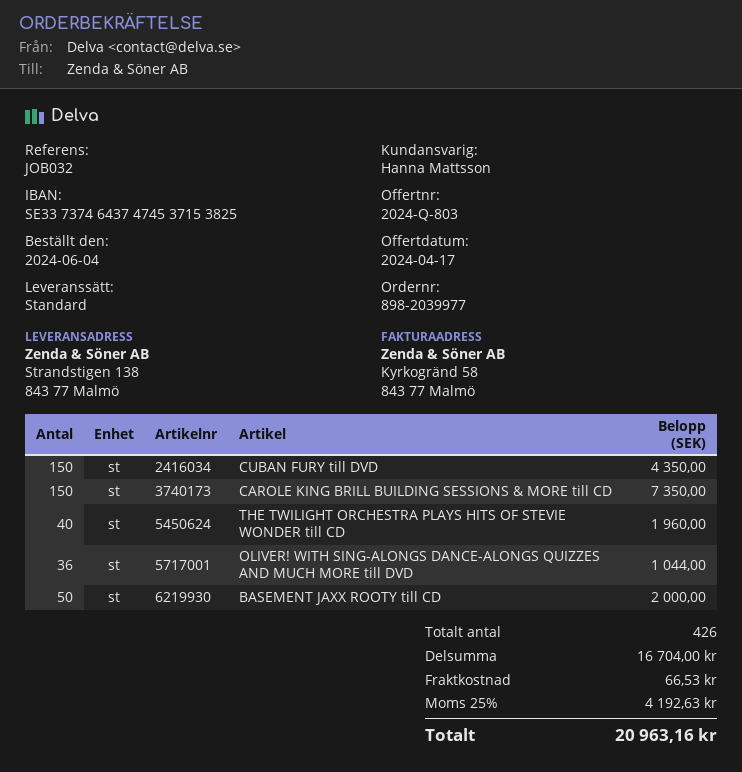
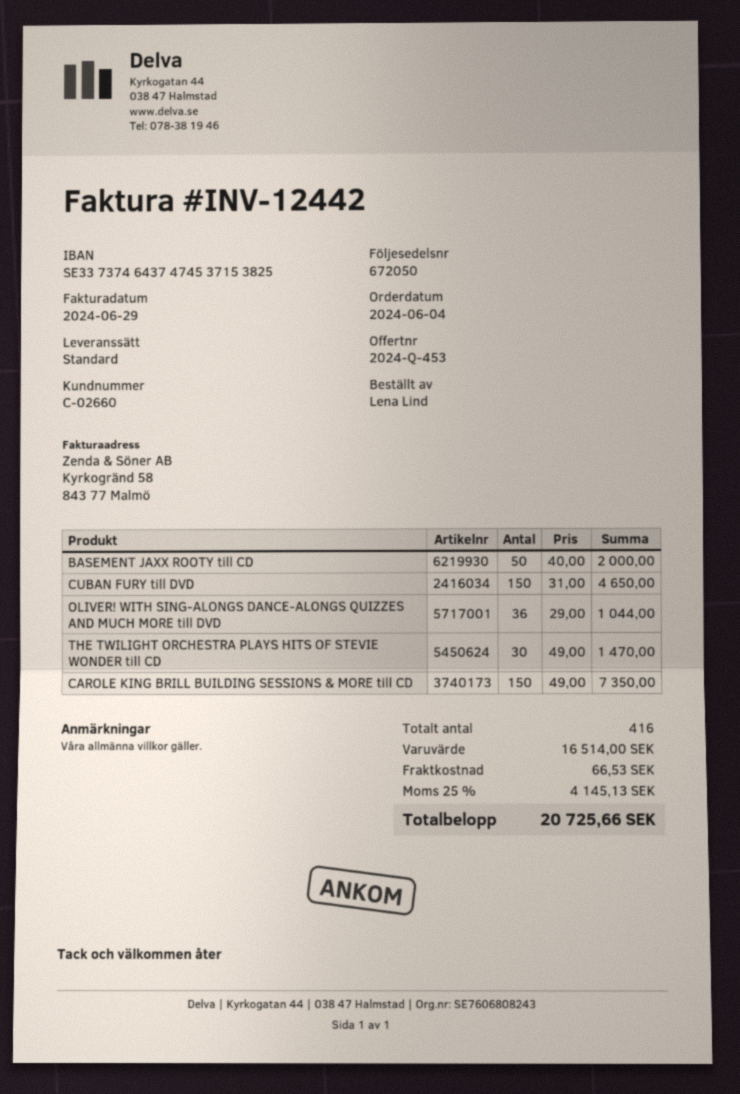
quote number: 2024-Q-803 -> 2024-Q-453
CUBAN FURY till DVD: 150 for 4350.00 -> 150 for 4650.00
THE TWILIGHT ORCHESTRA PLAYS HITS OF STEVIE WONDER till CD: 40 for 1960.00 -> 30 for 1470.00
total quantity: 426 -> 416
subtotal: 16704.00 -> 16514.00
tax: 25% = 4192.63 -> 25% = 4145.13
total: 20963.16 -> 20725.66

